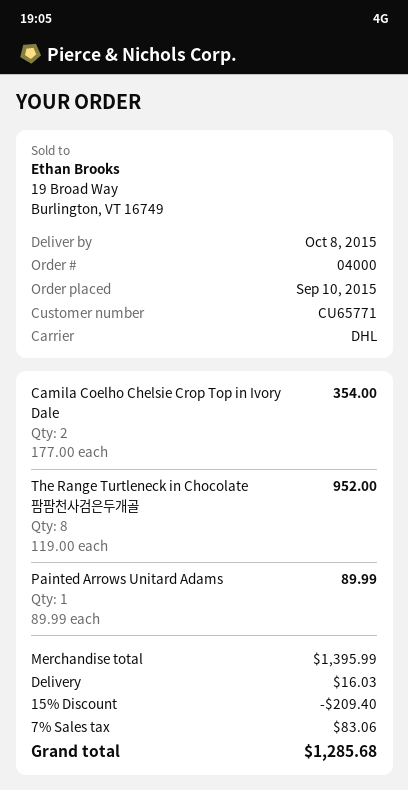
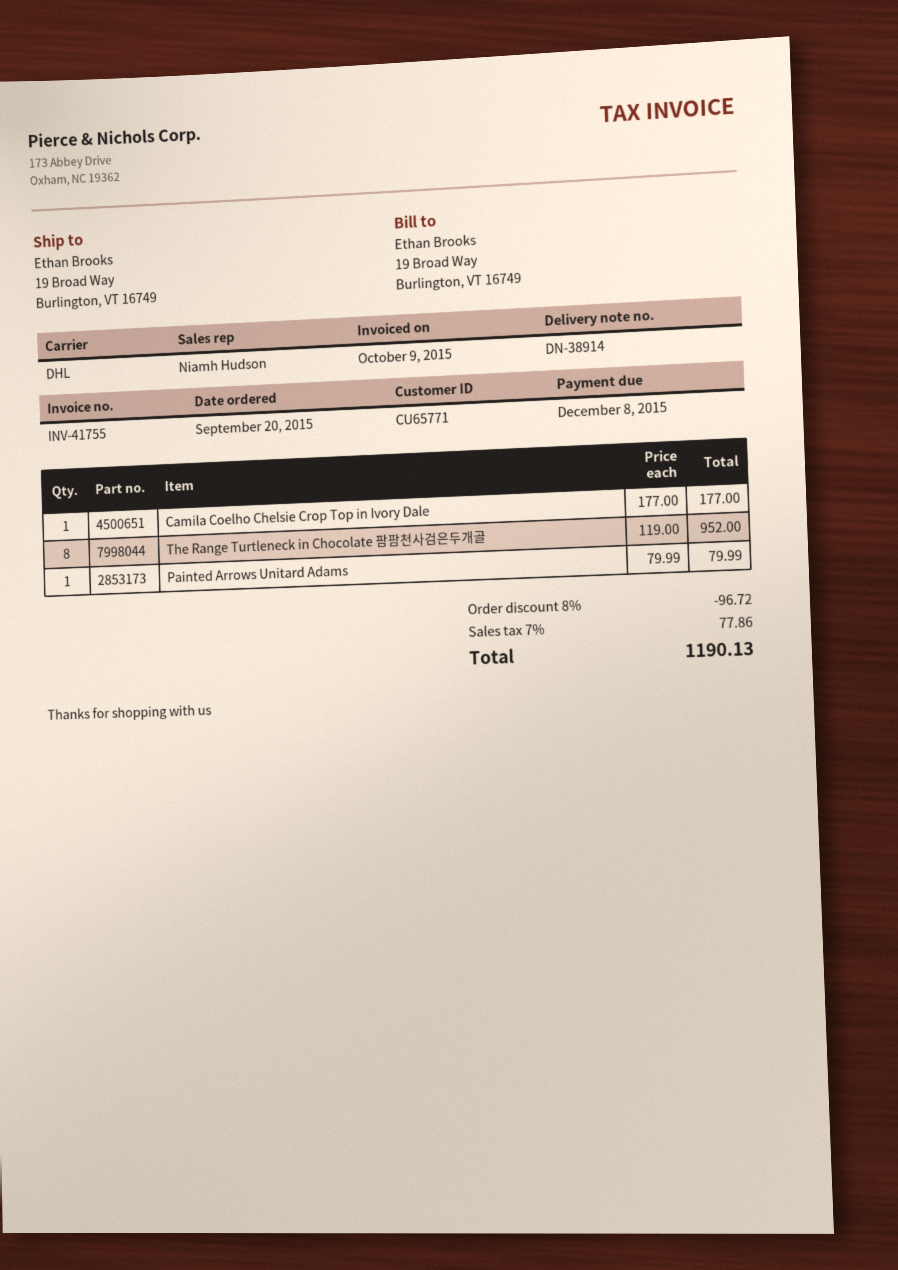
order date: 2015-09-10 -> 2015-09-20
Camila Coelho Chelsie Crop Top in Ivory Dale: 2 x 177.00 = 354.00 -> 1 x 177.00 = 177.00
Painted Arrows Unitard Adams: 1 x 89.99 = 89.99 -> 1 x 79.99 = 79.99
discount: 15% = 209.40 -> 8% = 96.72
shipping: 16.03 -> none
tax: 7% = 83.06 -> 7% = 77.86
total: 1285.68 -> 1190.13

